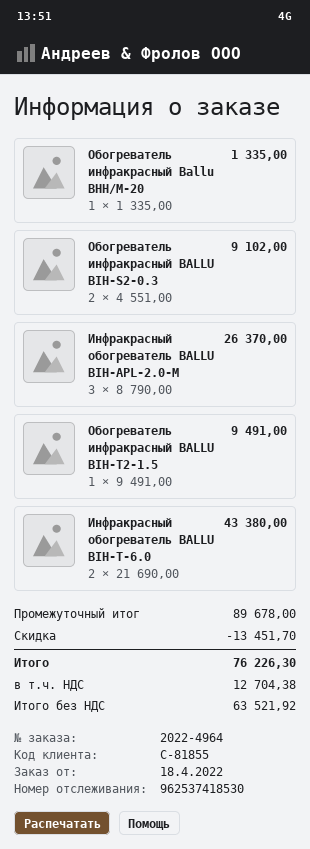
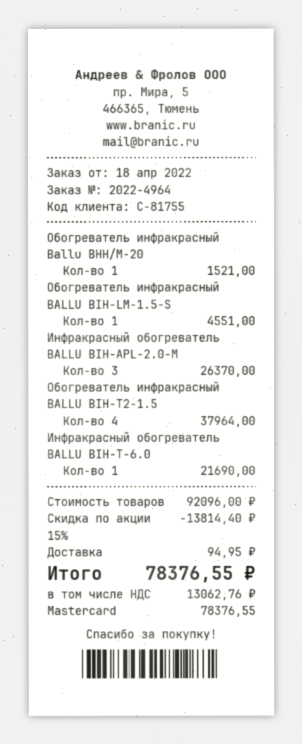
customer number: C-81855 -> C-81755
Обогреватель инфракрасный Ballu BHH/M-20: 1 for 1335.00 -> 1 for 1521.00
Обогреватель инфракрасный BALLU BIH-S2-0.3: 2 for 9102.00 -> none
Обогреватель инфракрасный BALLU BIH-T2-1.5: 1 for 9491.00 -> 4 for 37964.00
Инфракрасный обогреватель BALLU BIH-T-6.0: 2 for 43380.00 -> 1 for 21690.00
Обогреватель инфракрасный BALLU BIH-LM-1.5-S: none -> 1 for 4551.00
subtotal: 89678.00 -> 92096.00
discount: 13451.70 -> 13814.40
shipping: none -> 94.95
tax: 12704.38 -> 13062.76
total: 76226.30 -> 78376.55

